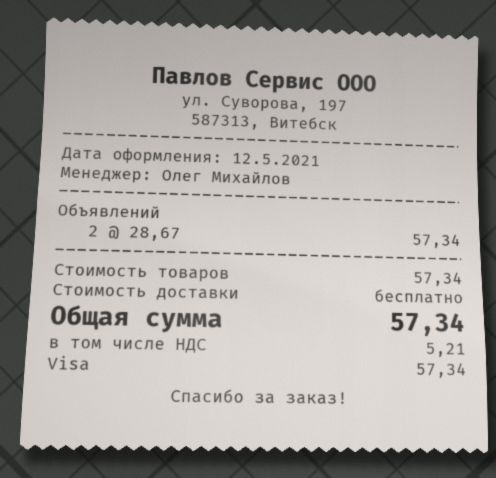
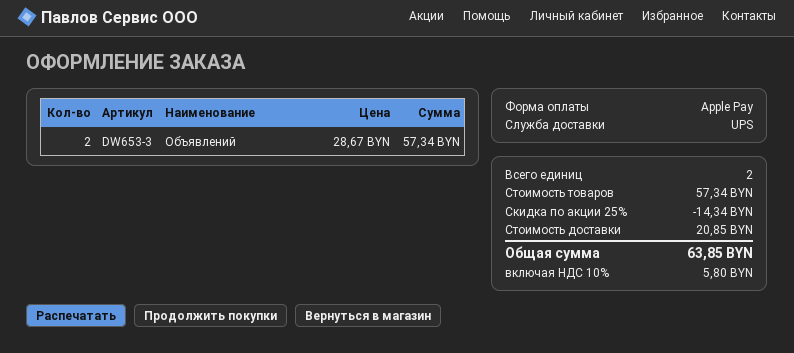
payment method: Visa -> Apple Pay
discount: none -> 25% = 14.34
shipping: 0.00 -> 20.85
tax: 5.21 -> 5.80
total: 57.34 -> 63.85

